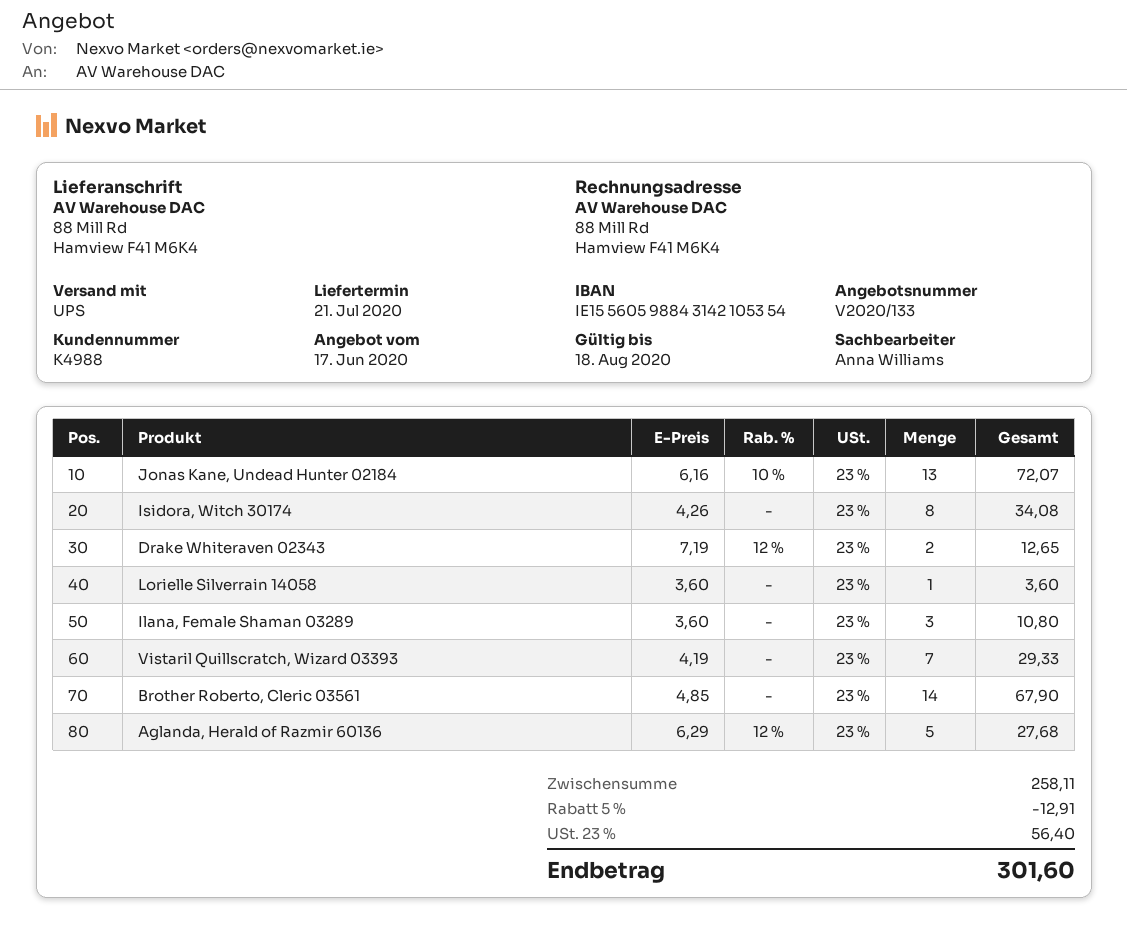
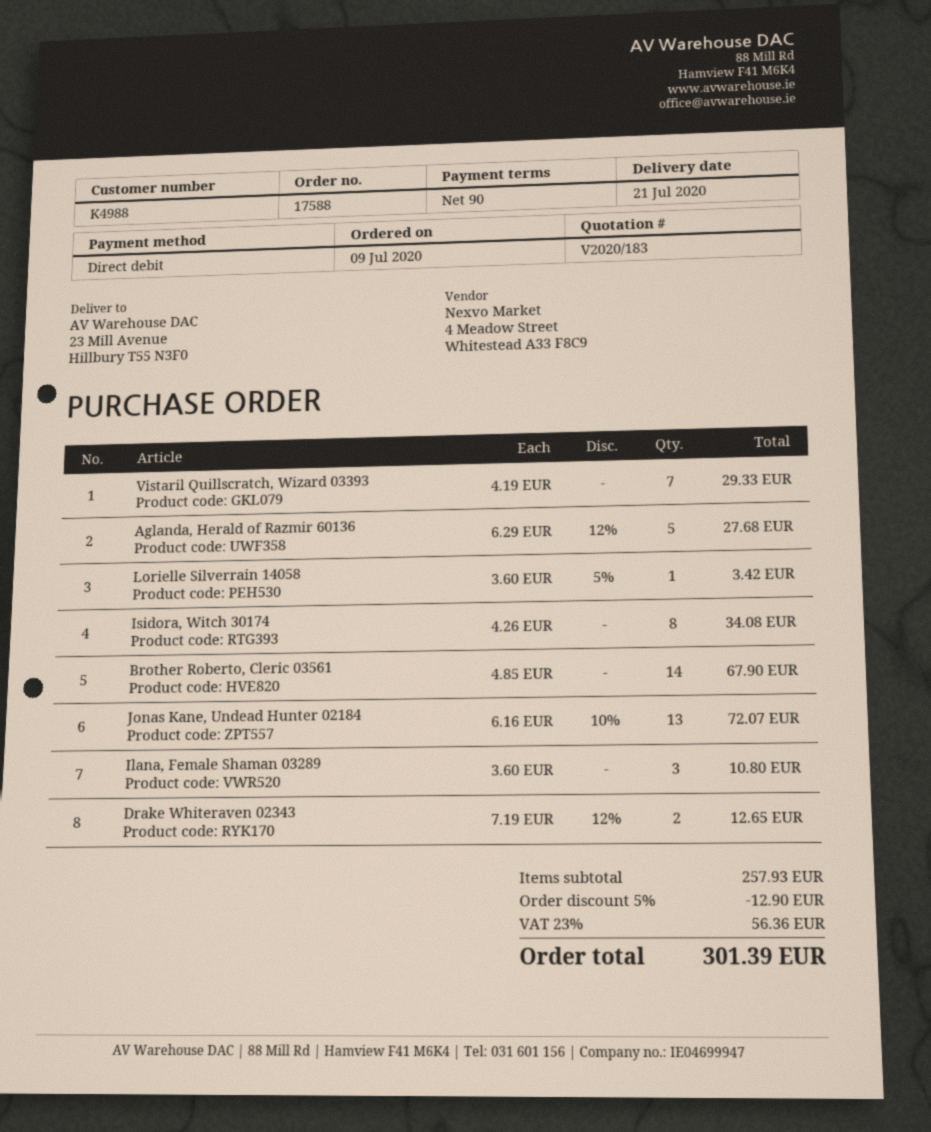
quote number: V2020/133 -> V2020/183
ship to: 88 Mill Rd, Hamview F41 M6K4 -> 23 Mill Avenue, Hillbury T55 N3F0
Lorielle Silverrain 14058: 1 x 3.60 = 3.60 -> 1 x 3.60 - 5% = 3.42
subtotal: 258.11 -> 257.93
discount: 5% = 12.91 -> 5% = 12.90
tax: 23% = 56.40 -> 23% = 56.36
total: 301.60 -> 301.39

